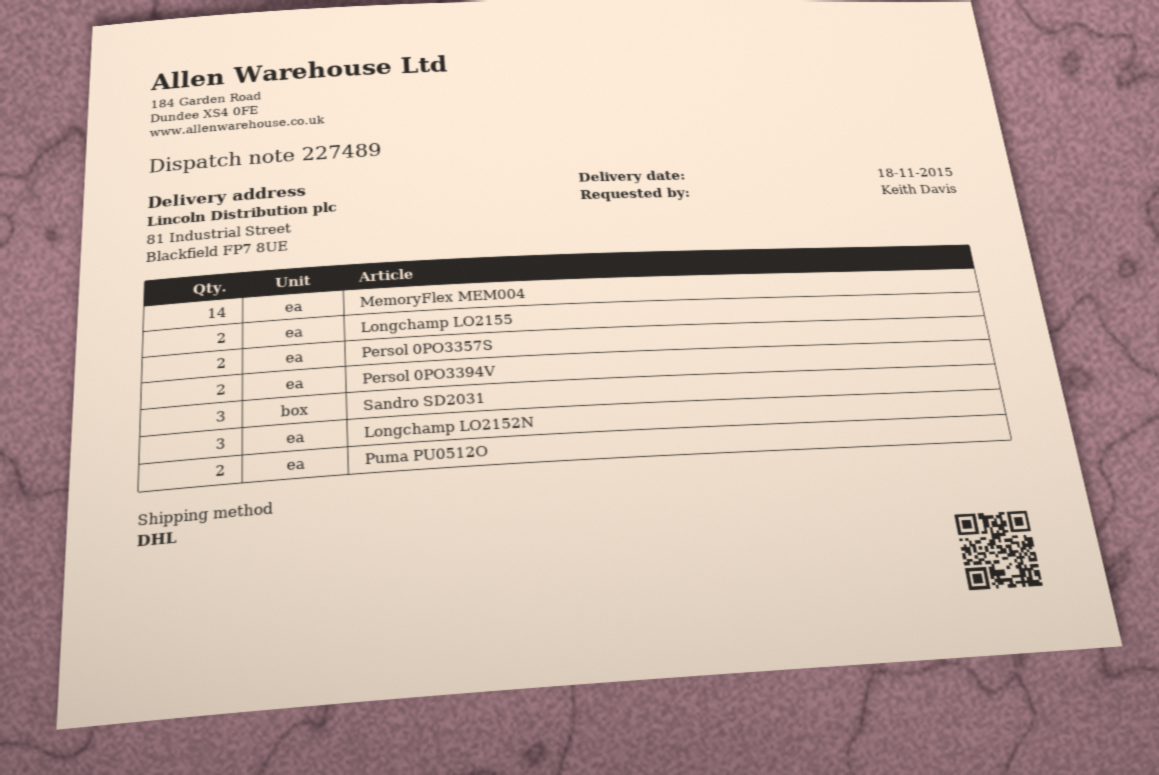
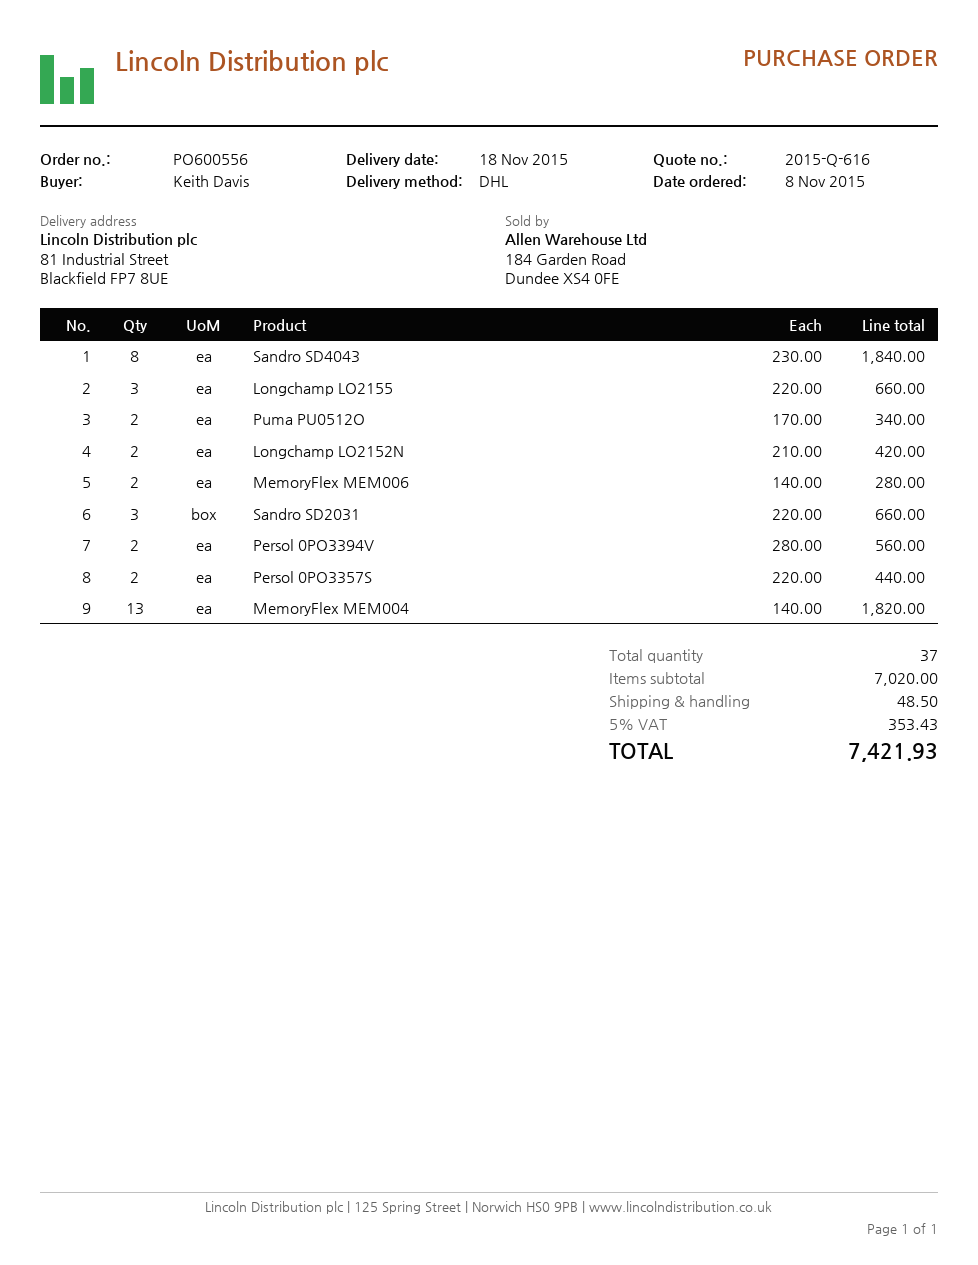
MemoryFlex MEM004: 14 -> 13
Longchamp LO2155: 2 -> 3
Longchamp LO2152N: 3 -> 2
Sandro SD4043: none -> 8
MemoryFlex MEM006: none -> 2

